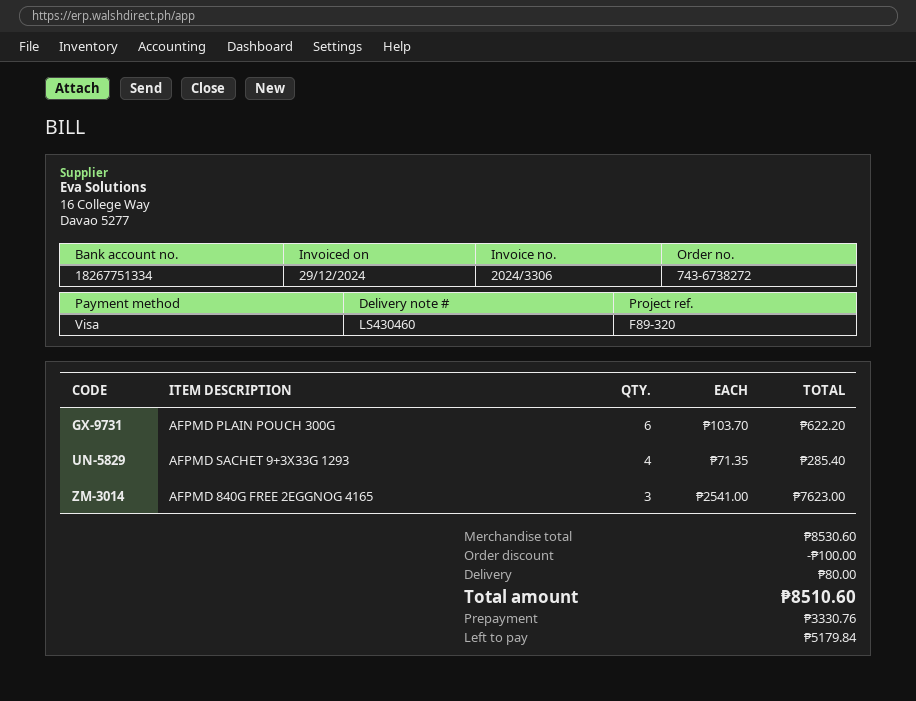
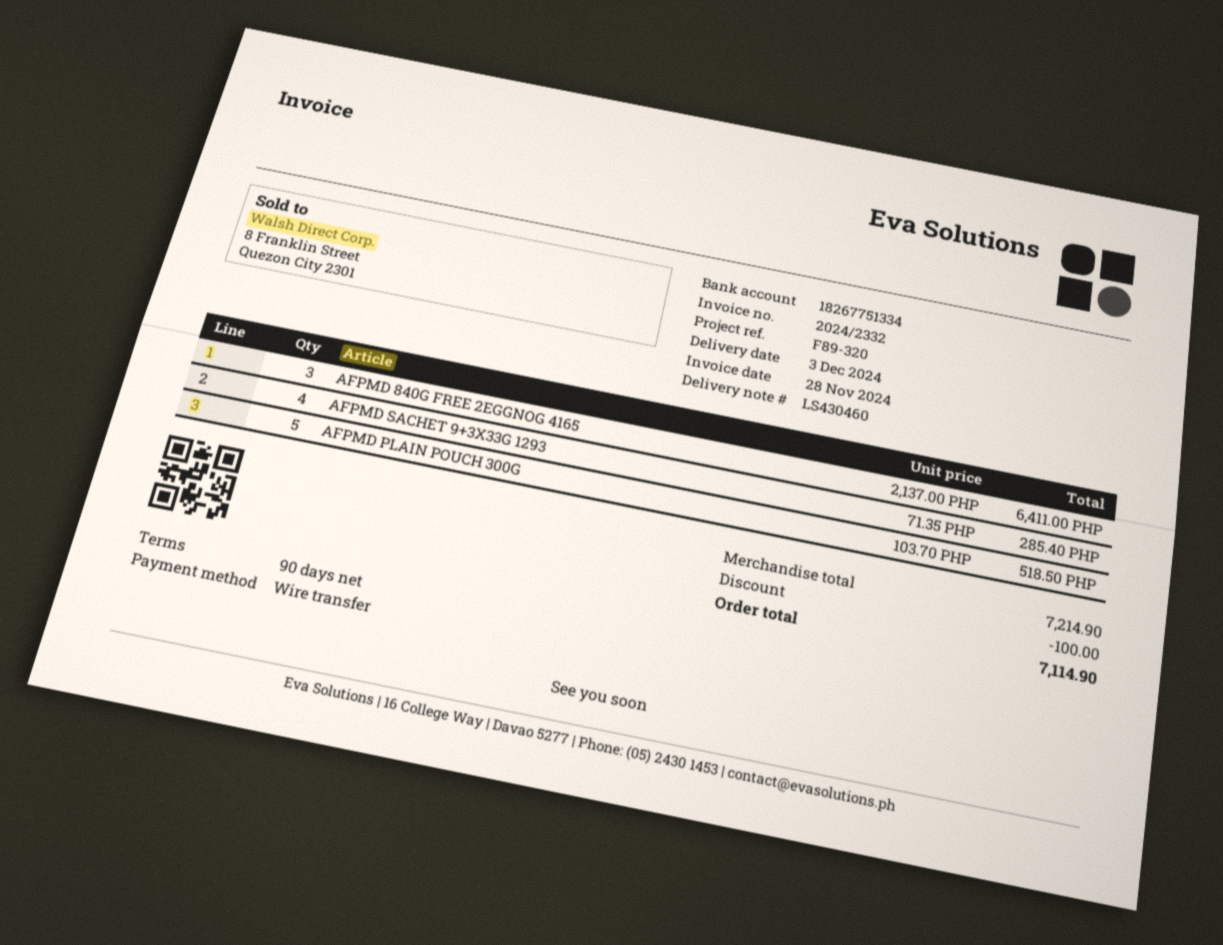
invoice number: 2024/3306 -> 2024/2332
invoice date: 2024-12-29 -> 2024-11-28
payment method: Visa -> bank transfer
AFPMD PLAIN POUCH 300G: 6 x 103.70 = 622.20 -> 5 x 103.70 = 518.50
AFPMD 840G FREE 2EGGNOG 4165: 3 x 2541.00 = 7623.00 -> 3 x 2137.00 = 6411.00
subtotal: 8530.60 -> 7214.90
shipping: 80.00 -> none
total: 8510.60 -> 7114.90

